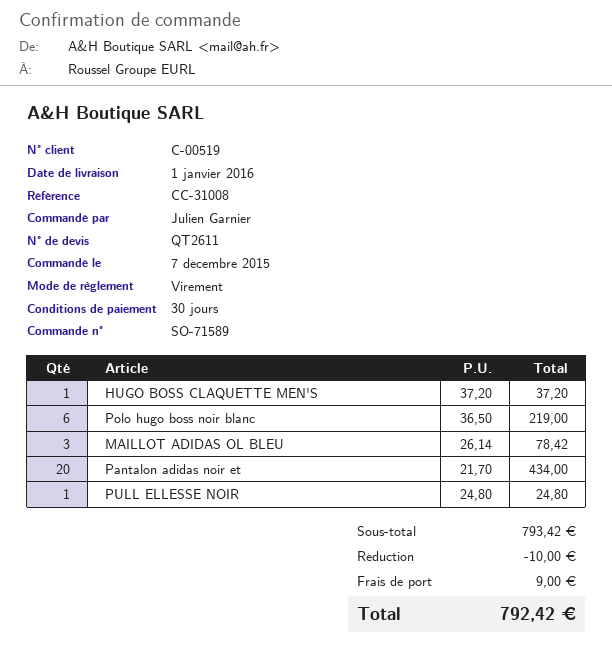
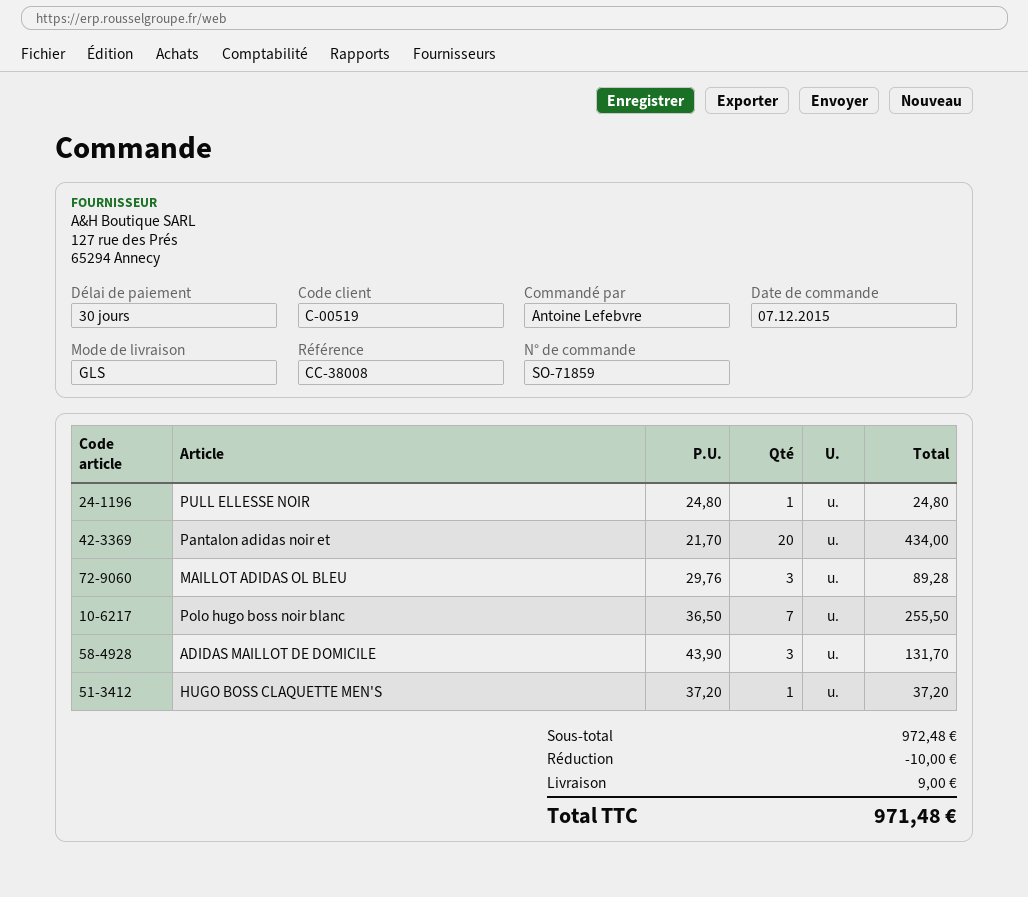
order number: SO-71589 -> SO-71859
reference: CC-31008 -> CC-38008
ordered by: Julien Garnier -> Antoine Lefebvre
Polo hugo boss noir blanc: 6 x 36.50 = 219.00 -> 7 x 36.50 = 255.50
MAILLOT ADIDAS OL BLEU: 3 x 26.14 = 78.42 -> 3 x 29.76 = 89.28
ADIDAS MAILLOT DE DOMICILE: none -> 3 x 43.90 = 131.70
subtotal: 793.42 -> 972.48
total: 792.42 -> 971.48

